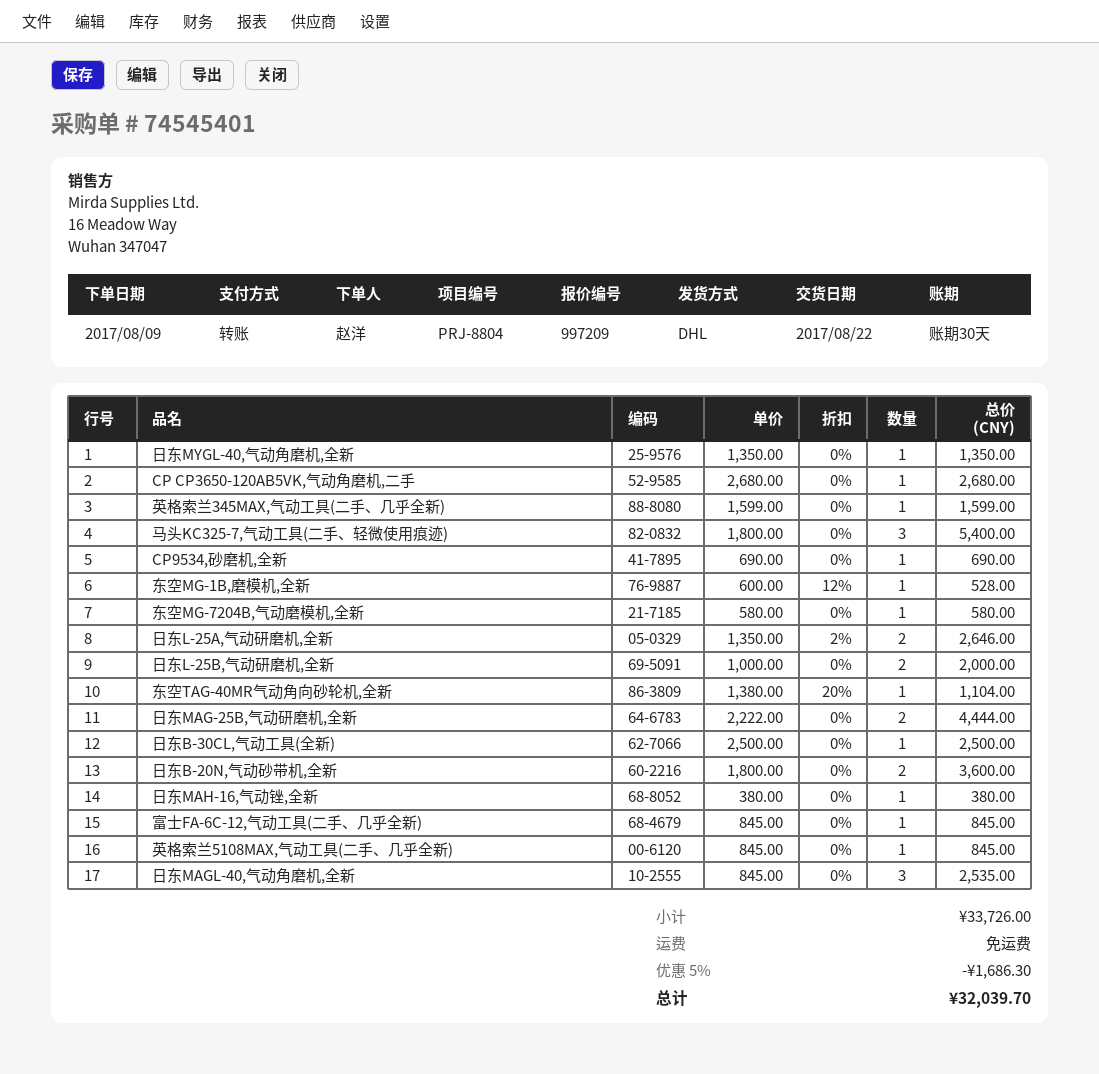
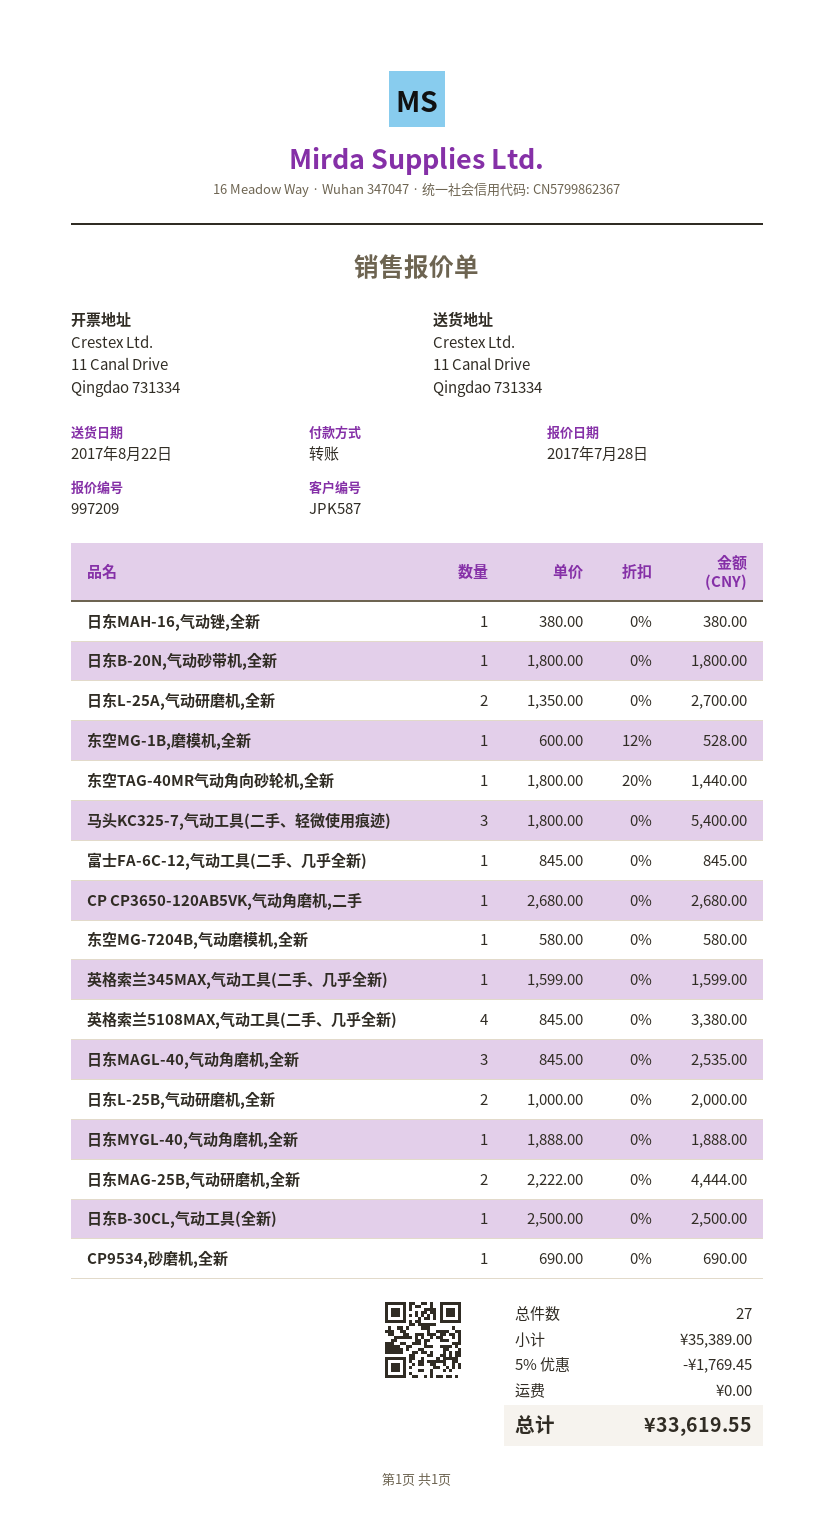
日东MYGL-40,气动角磨机,全新: 1 x 1350.00 = 1350.00 -> 1 x 1888.00 = 1888.00
日东L-25A,气动研磨机,全新: 2 x 1350.00 - 2% = 2646.00 -> 2 x 1350.00 = 2700.00
东空TAG-40MR气动角向砂轮机,全新: 1 x 1380.00 - 20% = 1104.00 -> 1 x 1800.00 - 20% = 1440.00
日东B-20N,气动砂带机,全新: 2 x 1800.00 = 3600.00 -> 1 x 1800.00 = 1800.00
英格索兰5108MAX,气动工具(二手、几乎全新): 1 x 845.00 = 845.00 -> 4 x 845.00 = 3380.00
subtotal: 33726.00 -> 35389.00
discount: 5% = 1686.30 -> 5% = 1769.45
total: 32039.70 -> 33619.55

